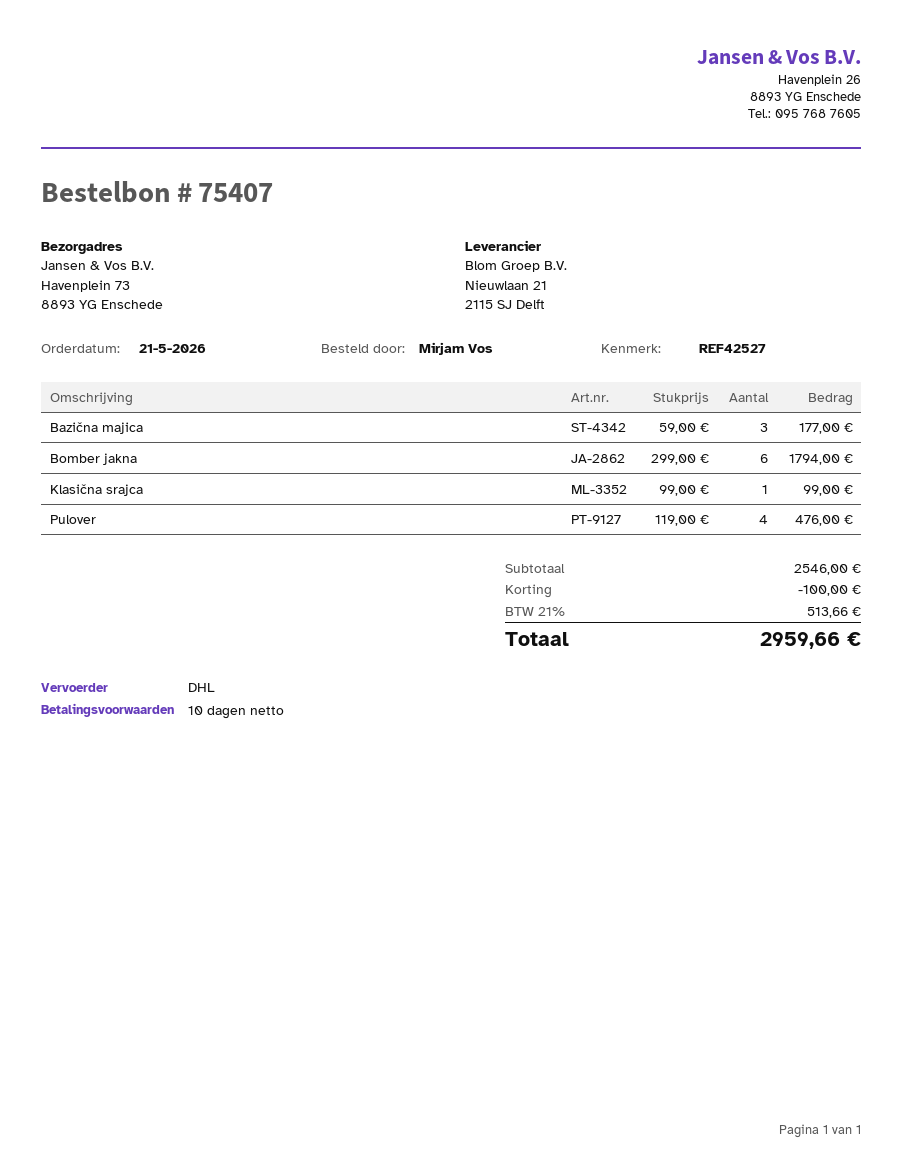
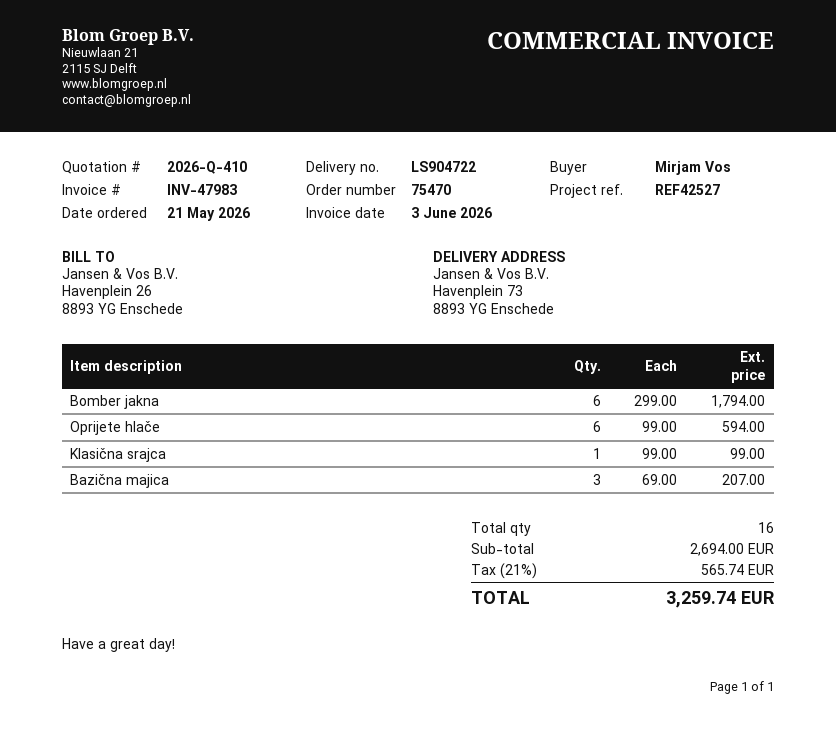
order number: 75407 -> 75470
Bazična majica: 3 x 59.00 = 177.00 -> 3 x 69.00 = 207.00
Pulover: 4 x 119.00 = 476.00 -> none
Oprijete hlače: none -> 6 x 99.00 = 594.00
subtotal: 2546.00 -> 2694.00
discount: 100.00 -> none
tax: 21% = 513.66 -> 21% = 565.74
total: 2959.66 -> 3259.74

